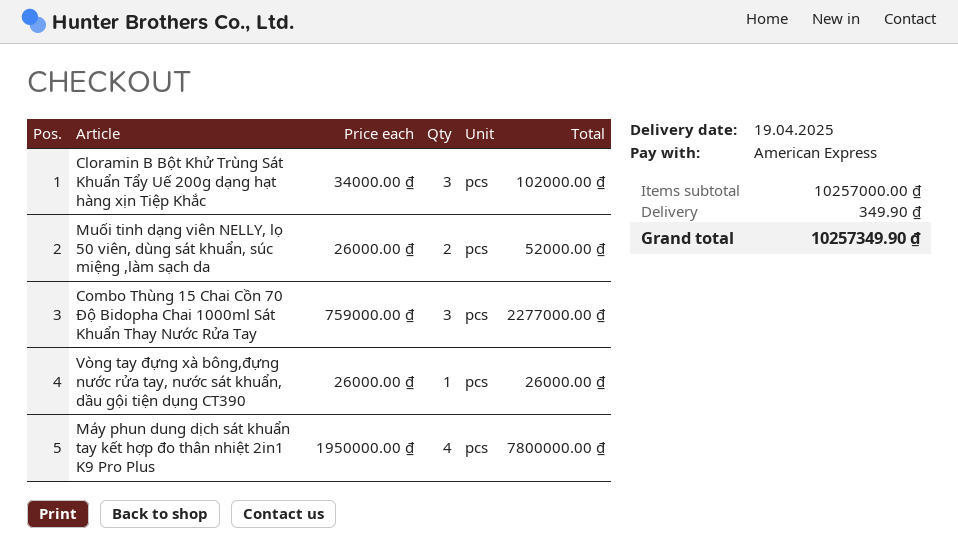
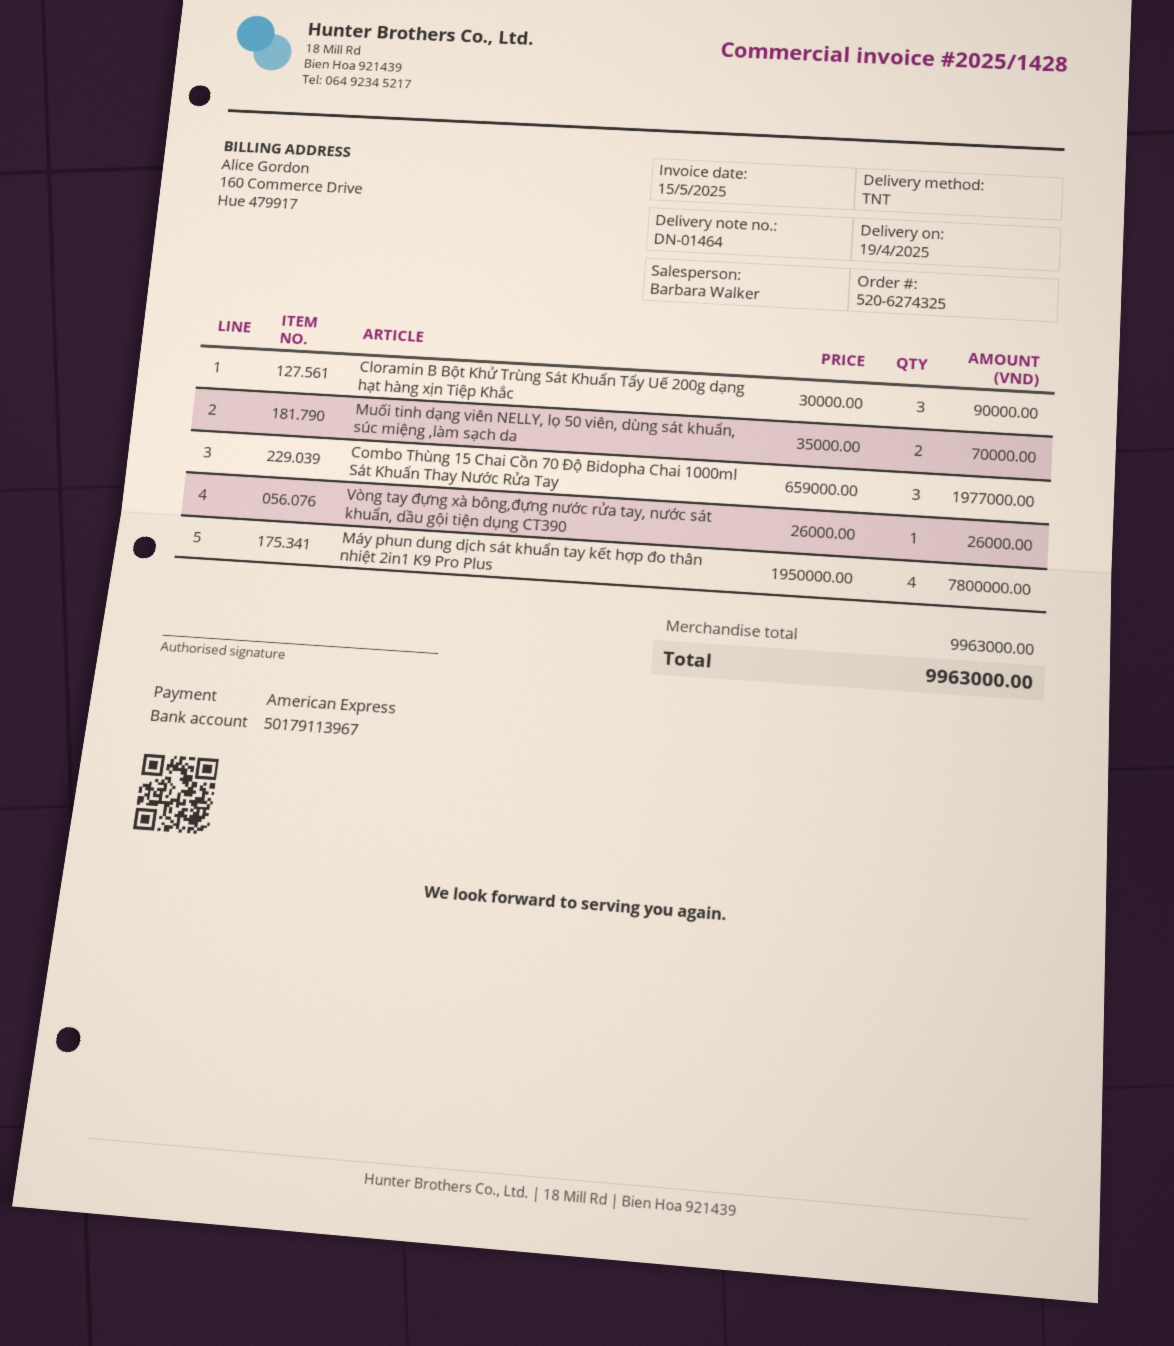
Cloramin B Bột Khử Trùng Sát Khuẩn Tẩy Uế 200g dạng hạt hàng xịn Tiệp Khắc: 3 x 34000.00 = 102000.00 -> 3 x 30000.00 = 90000.00
Muối tinh dạng viên NELLY, lọ 50 viên, dùng sát khuẩn, súc miệng ,làm sạch da: 2 x 26000.00 = 52000.00 -> 2 x 35000.00 = 70000.00
Combo Thùng 15 Chai Cồn 70 Độ Bidopha Chai 1000ml Sát Khuẩn Thay Nước Rửa Tay: 3 x 759000.00 = 2277000.00 -> 3 x 659000.00 = 1977000.00
subtotal: 10257000.00 -> 9963000.00
shipping: 349.90 -> none
total: 10257349.90 -> 9963000.00

